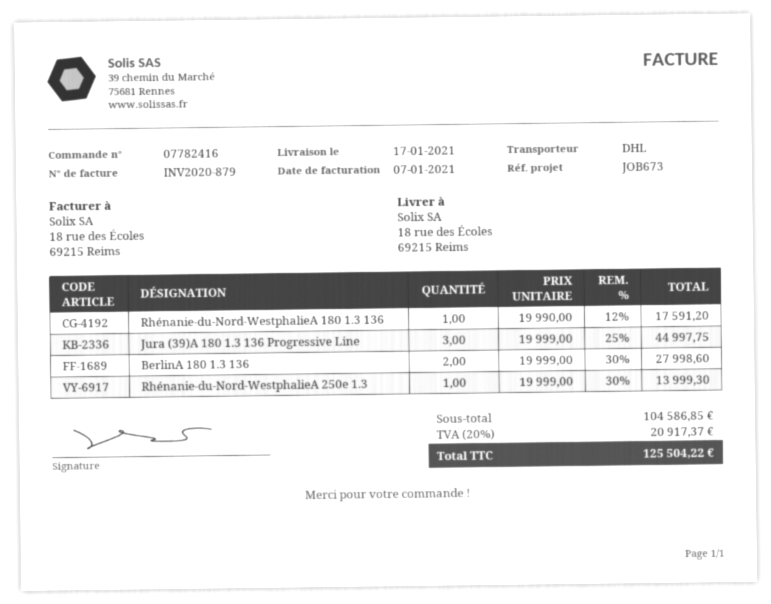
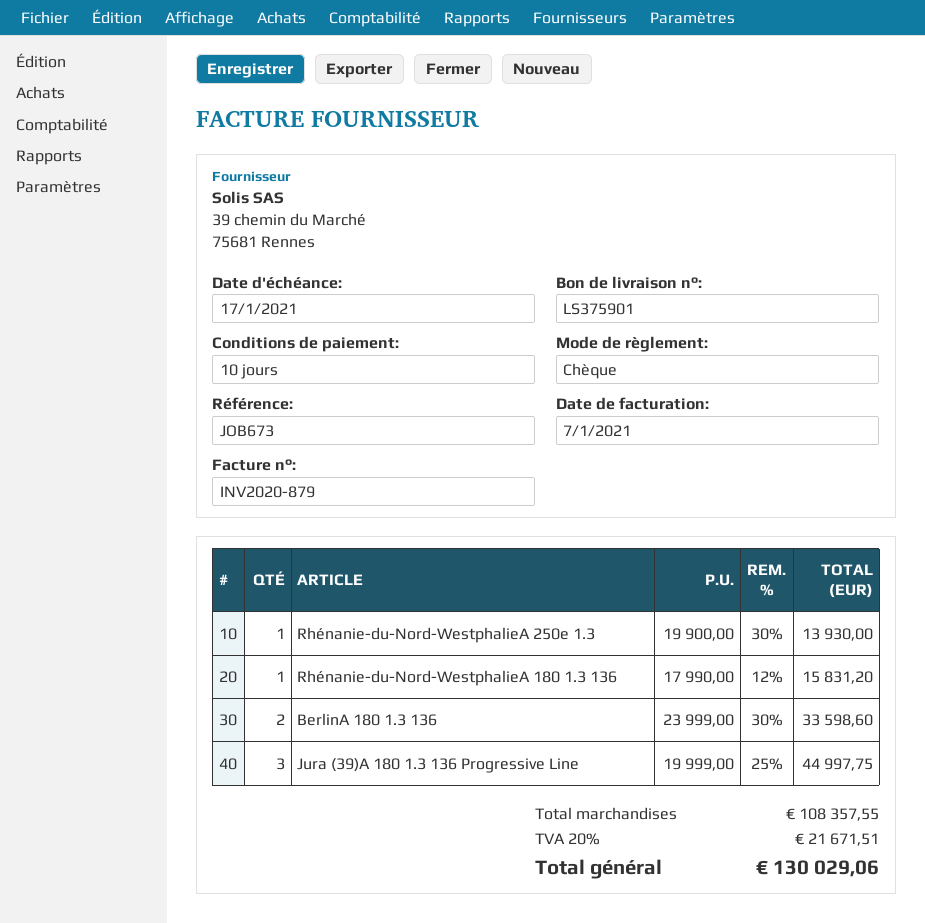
Rhénanie-du-Nord-WestphalieA 180 1.3 136: 1 x 19990.00 - 12% = 17591.20 -> 1 x 17990.00 - 12% = 15831.20
BerlinA 180 1.3 136: 2 x 19999.00 - 30% = 27998.60 -> 2 x 23999.00 - 30% = 33598.60
Rhénanie-du-Nord-WestphalieA 250e 1.3: 1 x 19999.00 - 30% = 13999.30 -> 1 x 19900.00 - 30% = 13930.00
subtotal: 104586.85 -> 108357.55
tax: 20% = 20917.37 -> 20% = 21671.51
total: 125504.22 -> 130029.06

